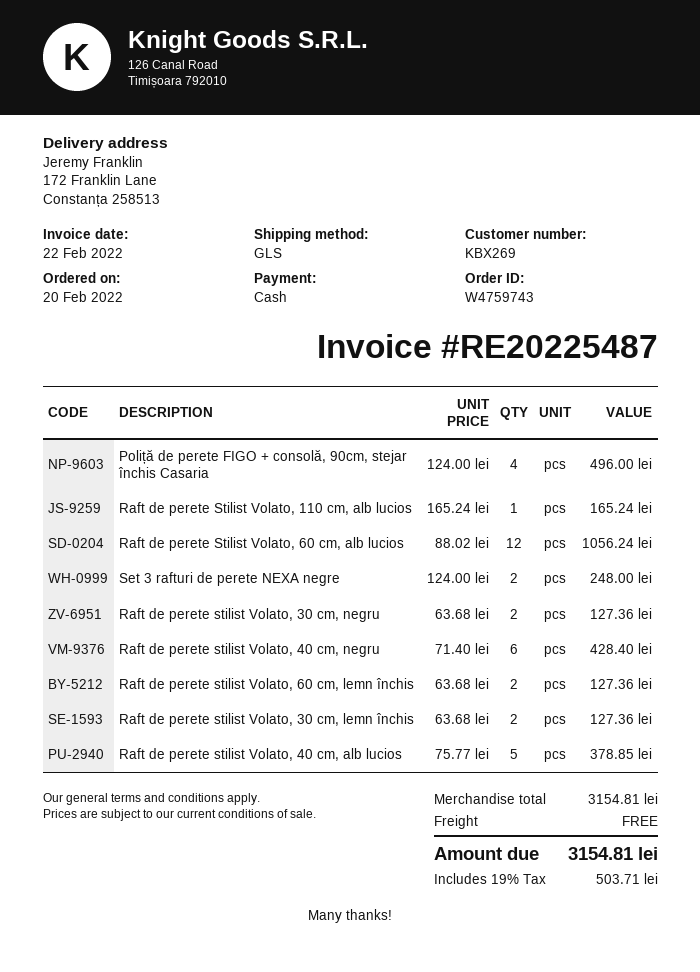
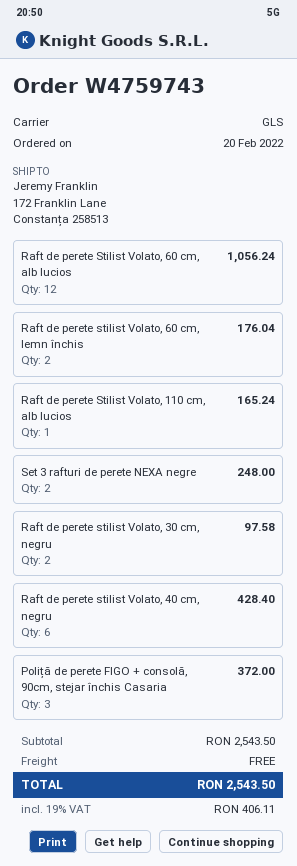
Poliță de perete FIGO + consolă, 90cm, stejar închis Casaria: 4 for 496.00 -> 3 for 372.00
Raft de perete stilist Volato, 30 cm, negru: 2 for 127.36 -> 2 for 97.58
Raft de perete stilist Volato, 60 cm, lemn închis: 2 for 127.36 -> 2 for 176.04
Raft de perete stilist Volato, 30 cm, lemn închis: 2 for 127.36 -> none
Raft de perete stilist Volato, 40 cm, alb lucios: 5 for 378.85 -> none
subtotal: 3154.81 -> 2543.50
tax: 19% = 503.71 -> 19% = 406.11
total: 3154.81 -> 2543.50

